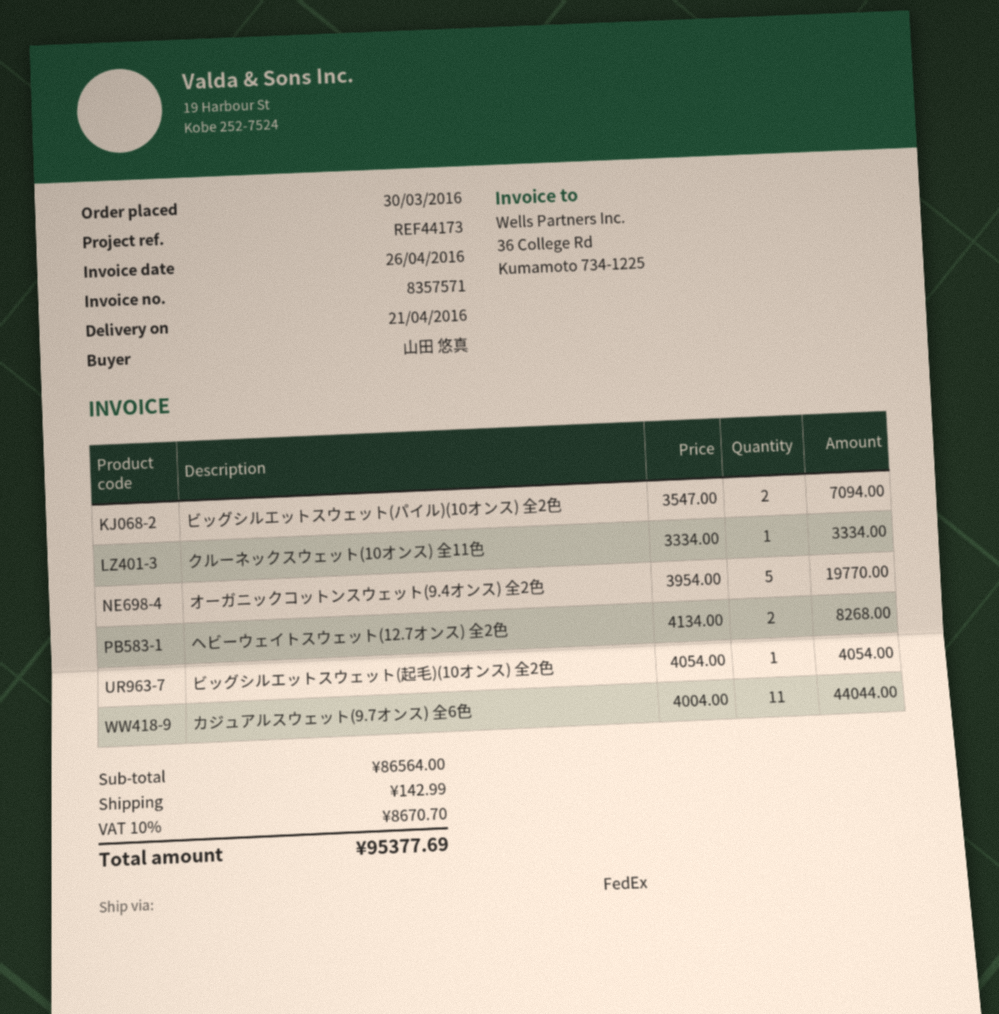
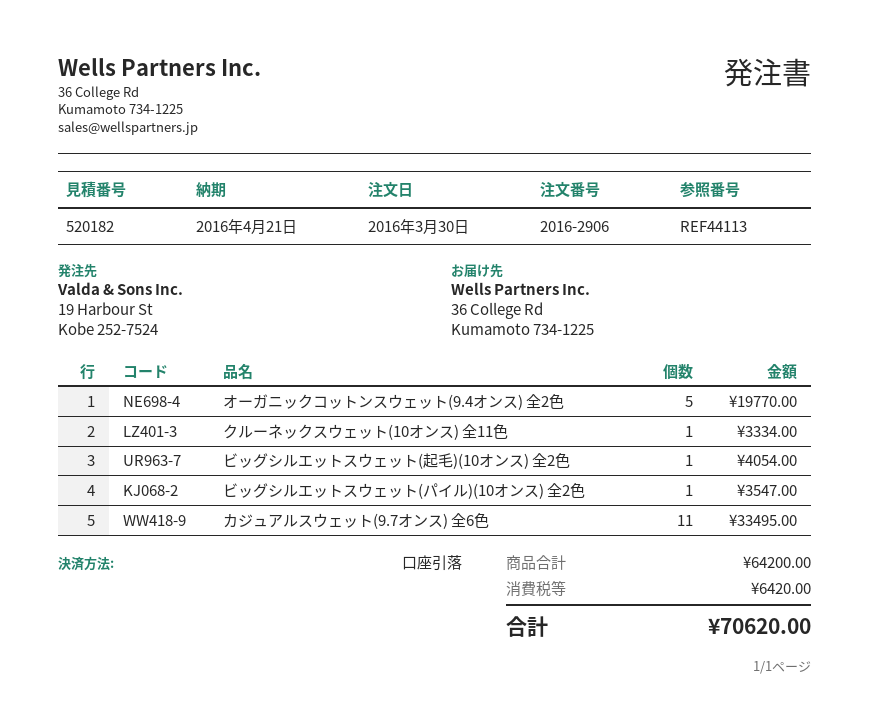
reference: REF44173 -> REF44113
ビッグシルエットスウェット(パイル)(10オンス) 全2色: 2 for 7094.00 -> 1 for 3547.00
ヘビーウェイトスウェット(12.7オンス) 全2色: 2 for 8268.00 -> none
カジュアルスウェット(9.7オンス) 全6色: 11 for 44044.00 -> 11 for 33495.00
subtotal: 86564.00 -> 64200.00
shipping: 142.99 -> none
tax: 8670.70 -> 6420.00
total: 95377.69 -> 70620.00

